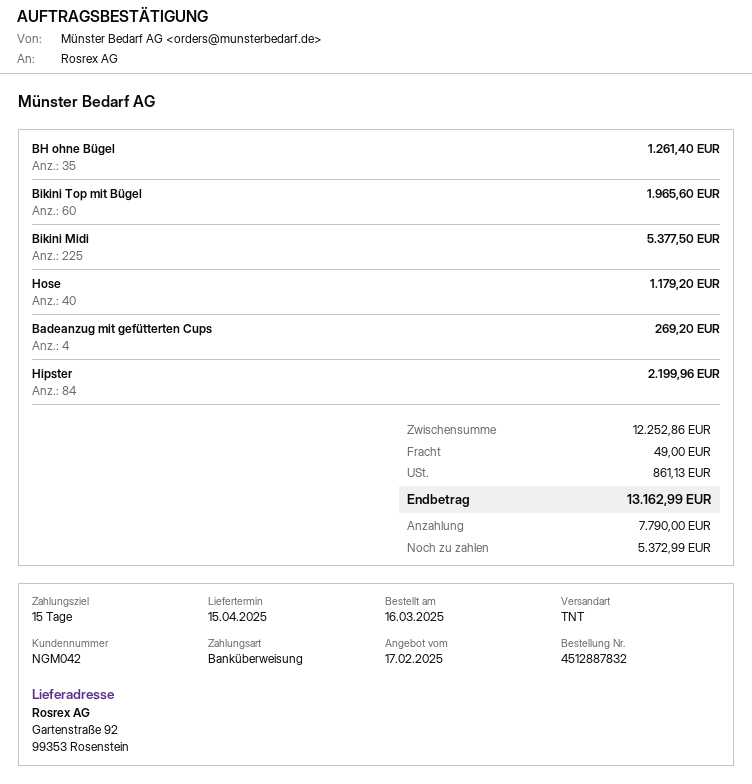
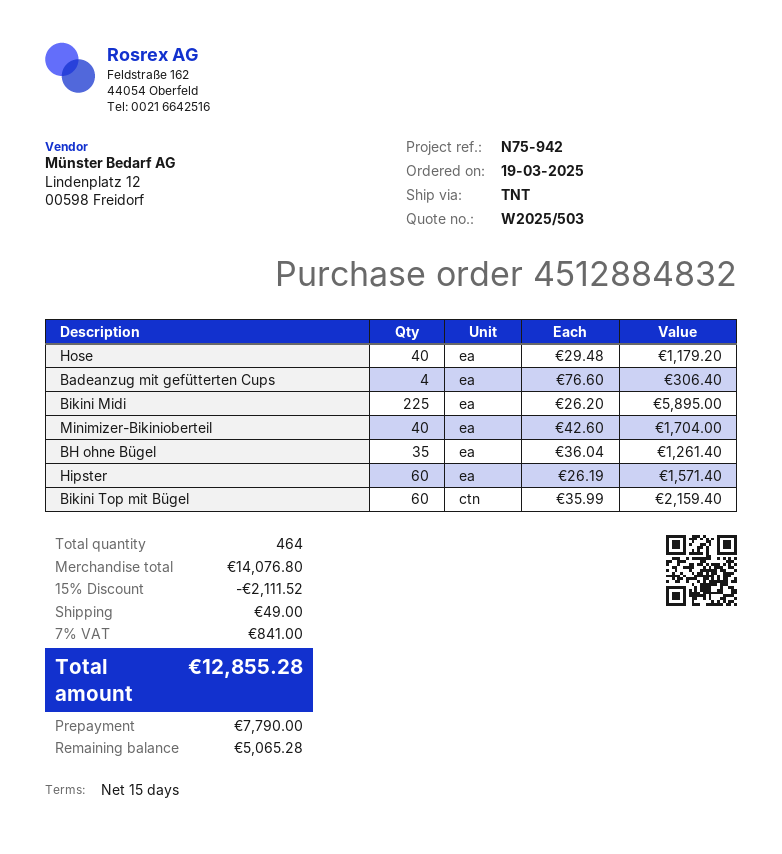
order number: 4512887832 -> 4512884832
order date: 2025-03-16 -> 2025-03-19
Bikini Top mit Bügel: 60 for 1965.60 -> 60 for 2159.40
Bikini Midi: 225 for 5377.50 -> 225 for 5895.00
Badeanzug mit gefütterten Cups: 4 for 269.20 -> 4 for 306.40
Hipster: 84 for 2199.96 -> 60 for 1571.40
Minimizer-Bikinioberteil: none -> 40 for 1704.00
subtotal: 12252.86 -> 14076.80
discount: none -> 15% = 2111.52
tax: 861.13 -> 841.00
total: 13162.99 -> 12855.28
balance: 5372.99 -> 5065.28

